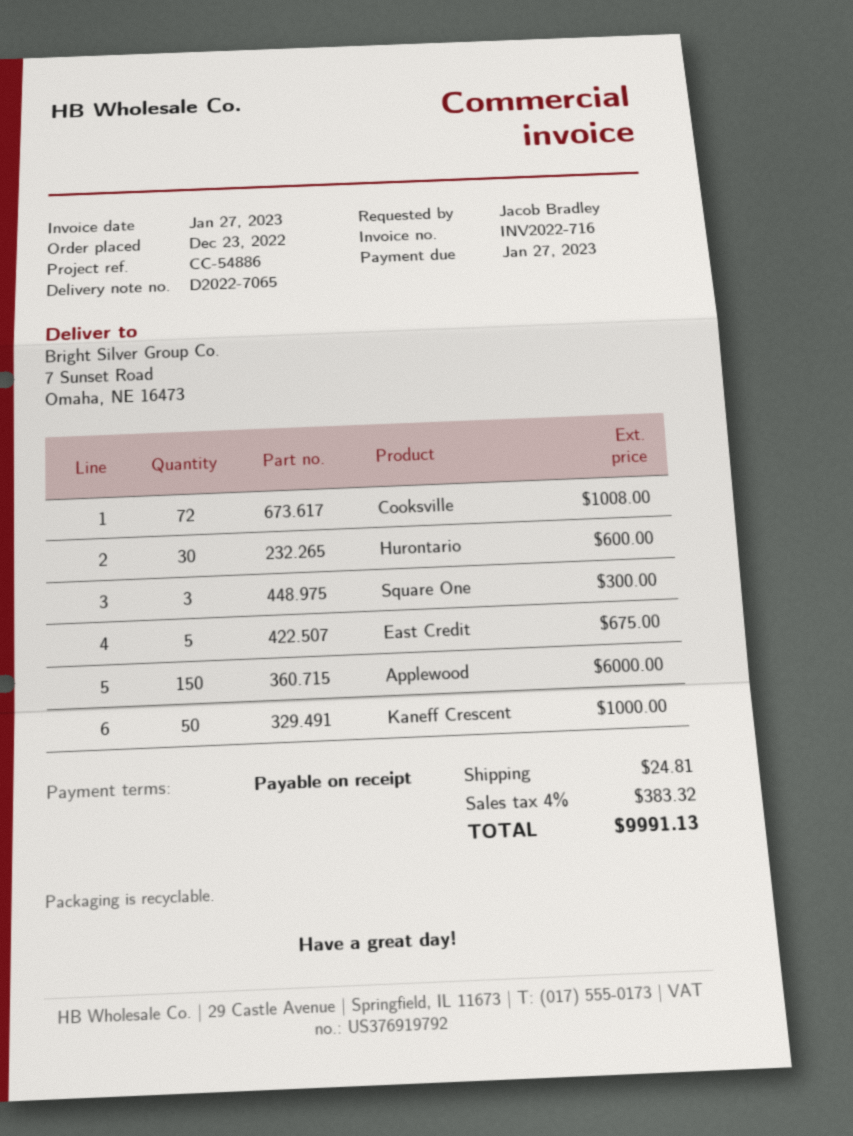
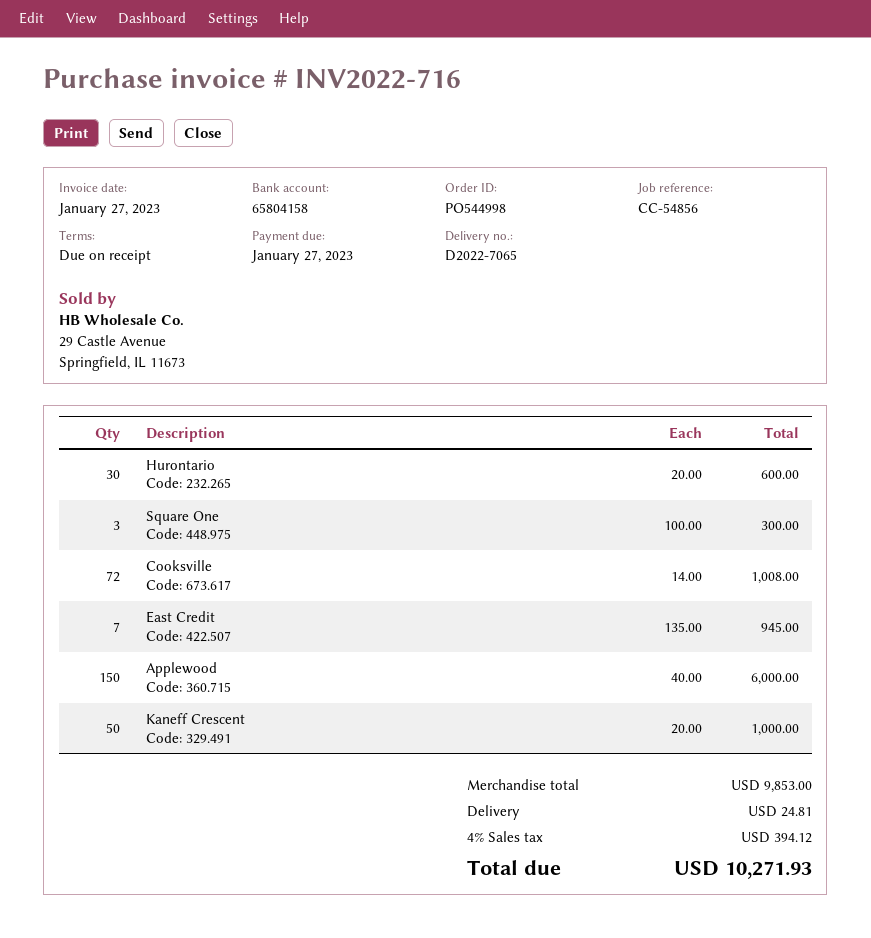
reference: CC-54886 -> CC-54856
East Credit: 5 for 675.00 -> 7 for 945.00
tax: 4% = 383.32 -> 4% = 394.12
total: 9991.13 -> 10271.93

